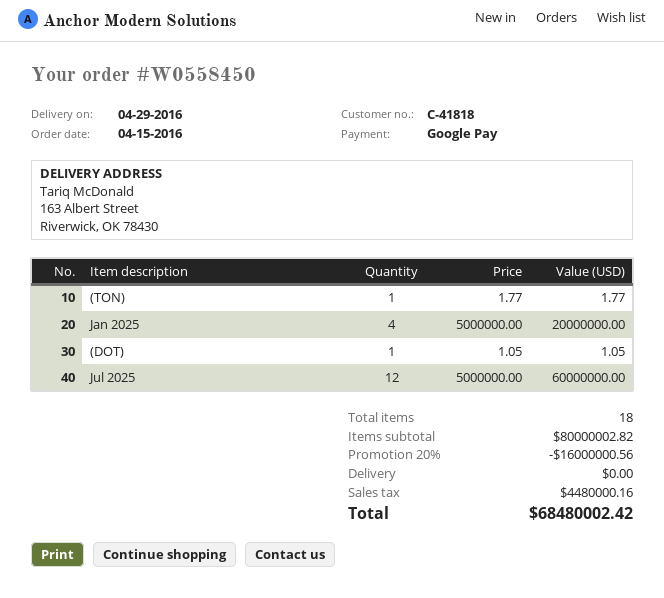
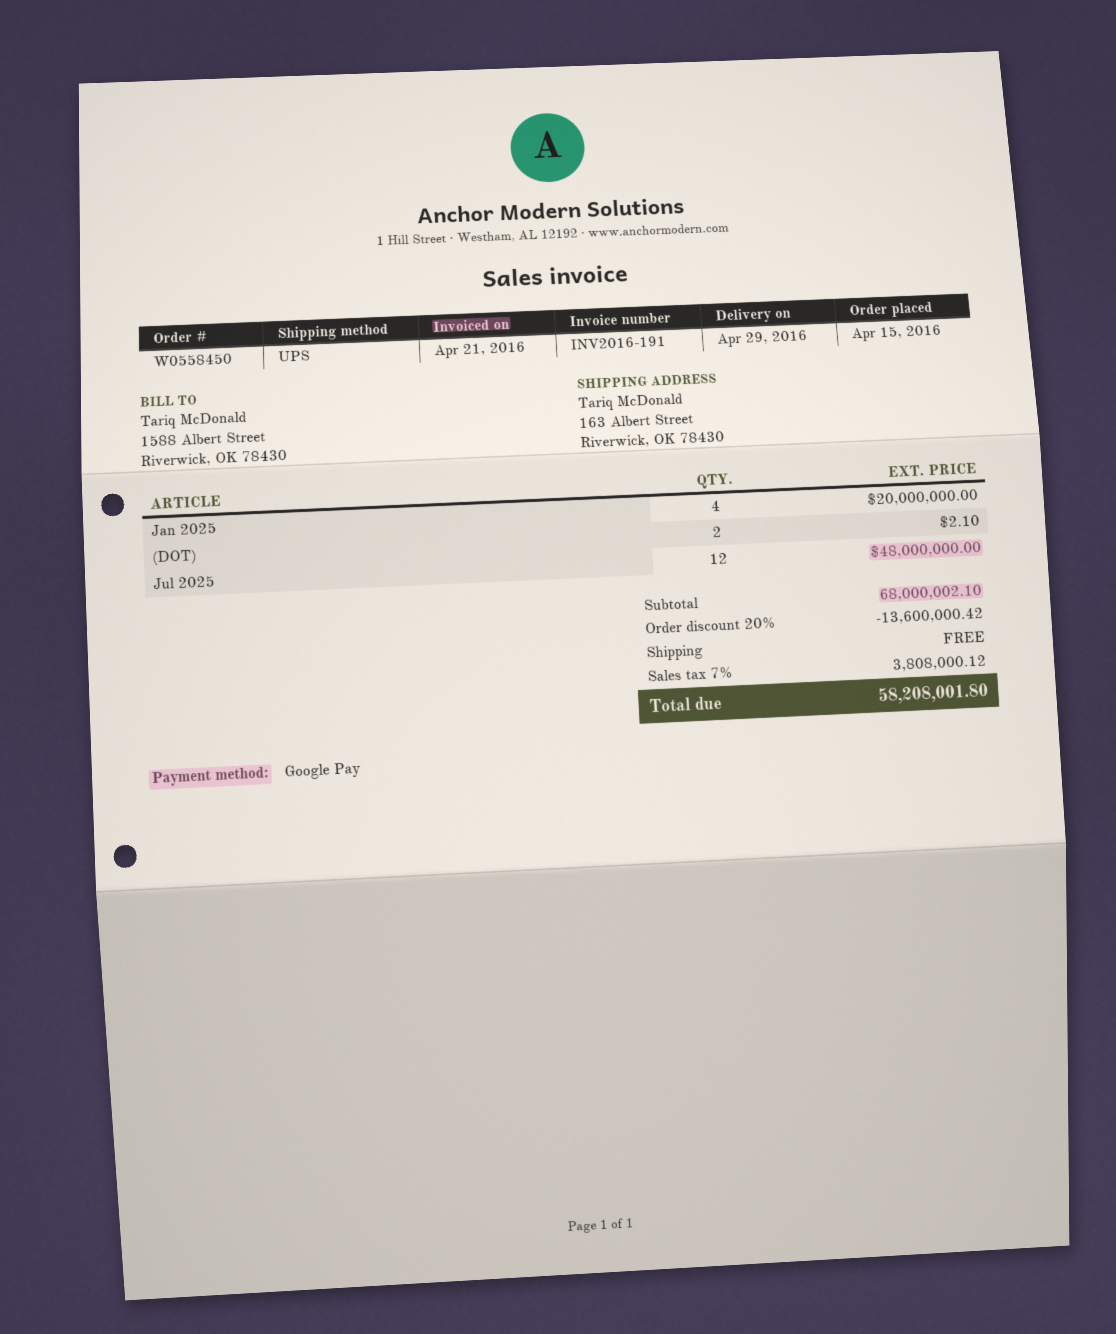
(TON): 1 for 1.77 -> none
(DOT): 1 for 1.05 -> 2 for 2.10
Jul 2025: 12 for 60000000.00 -> 12 for 48000000.00
subtotal: 80000002.82 -> 68000002.10
discount: 20% = 16000000.56 -> 20% = 13600000.42
tax: 4480000.16 -> 3808000.12
total: 68480002.42 -> 58208001.80

